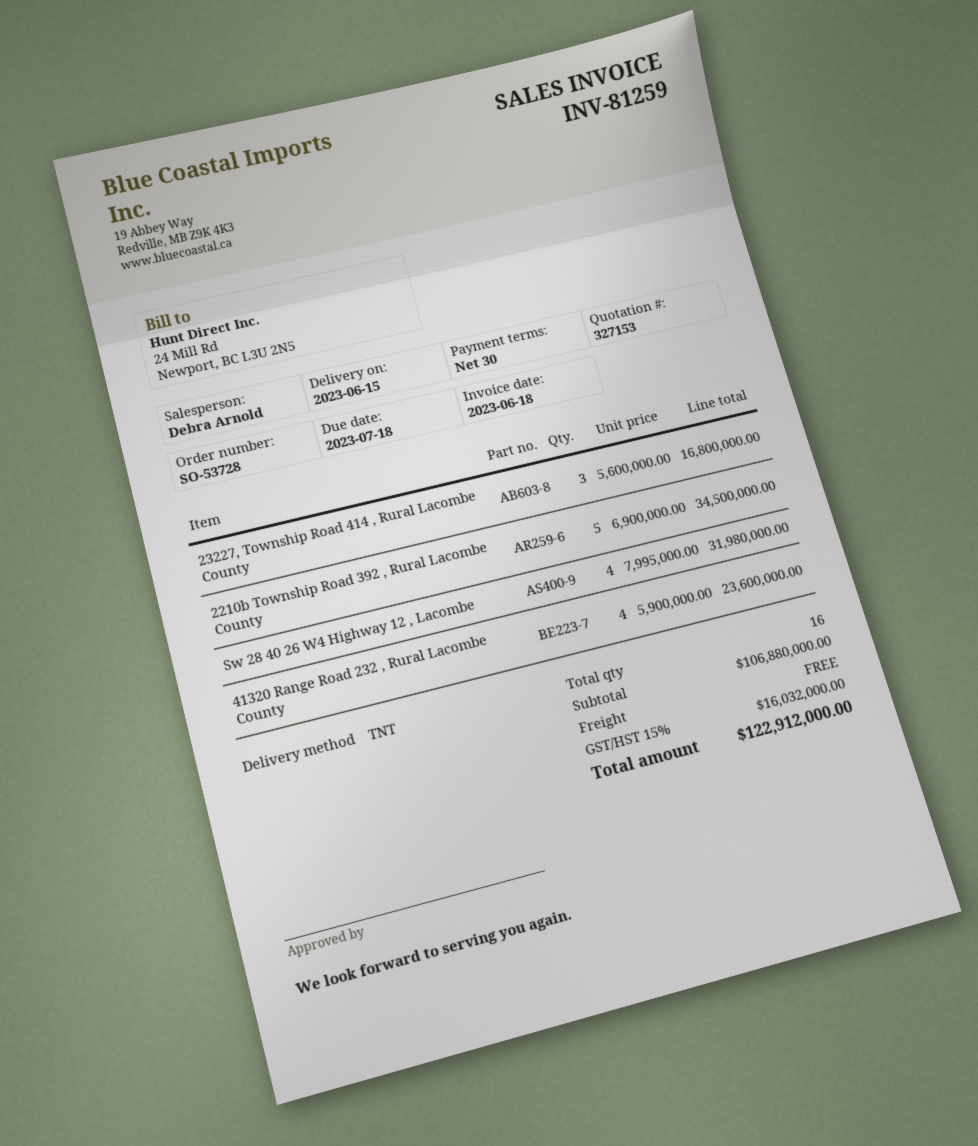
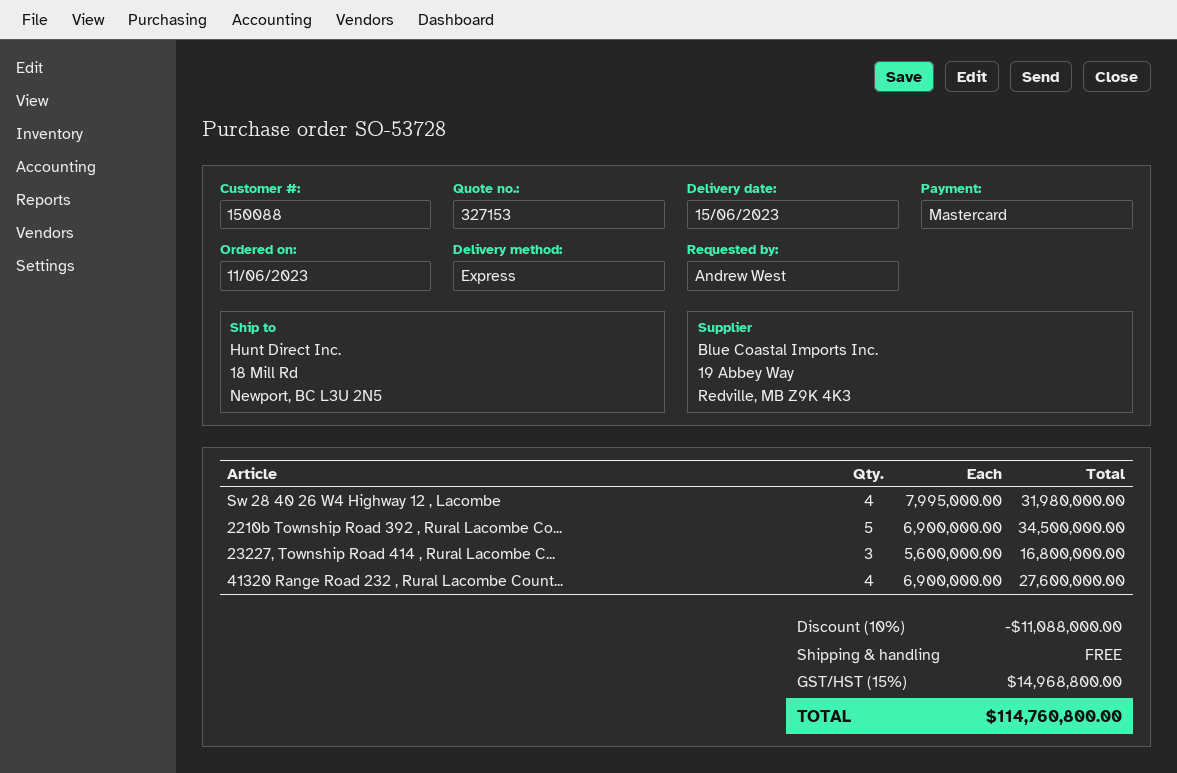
shipping method: TNT -> express
41320 Range Road 232 , Rural Lacombe County: 4 x 5900000.00 = 23600000.00 -> 4 x 6900000.00 = 27600000.00
discount: none -> 10% = 11088000.00
tax: 15% = 16032000.00 -> 15% = 14968800.00
total: 122912000.00 -> 114760800.00

